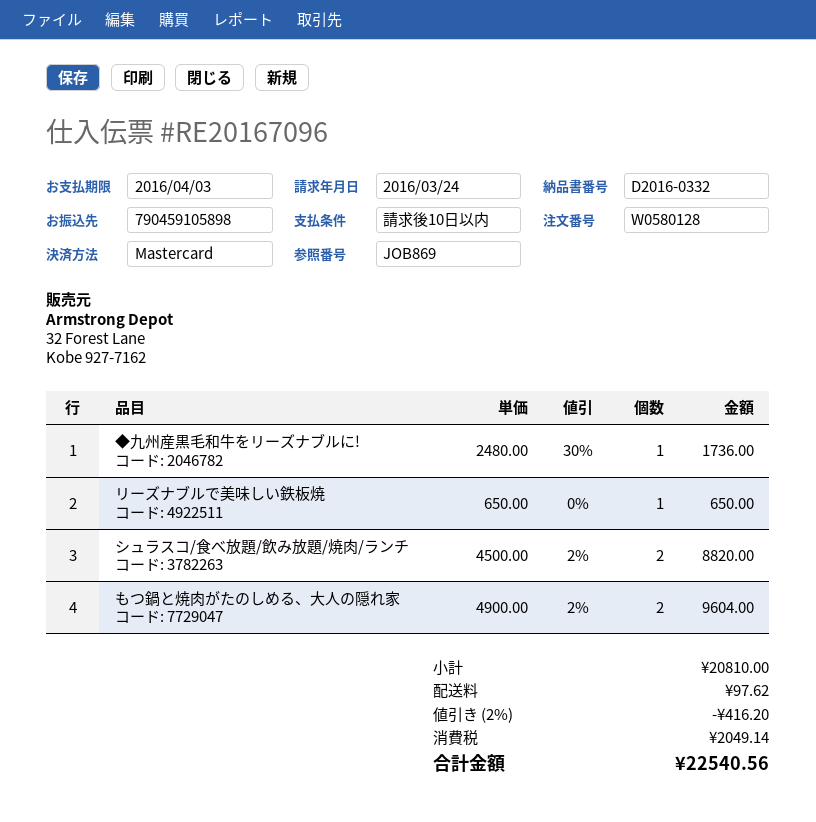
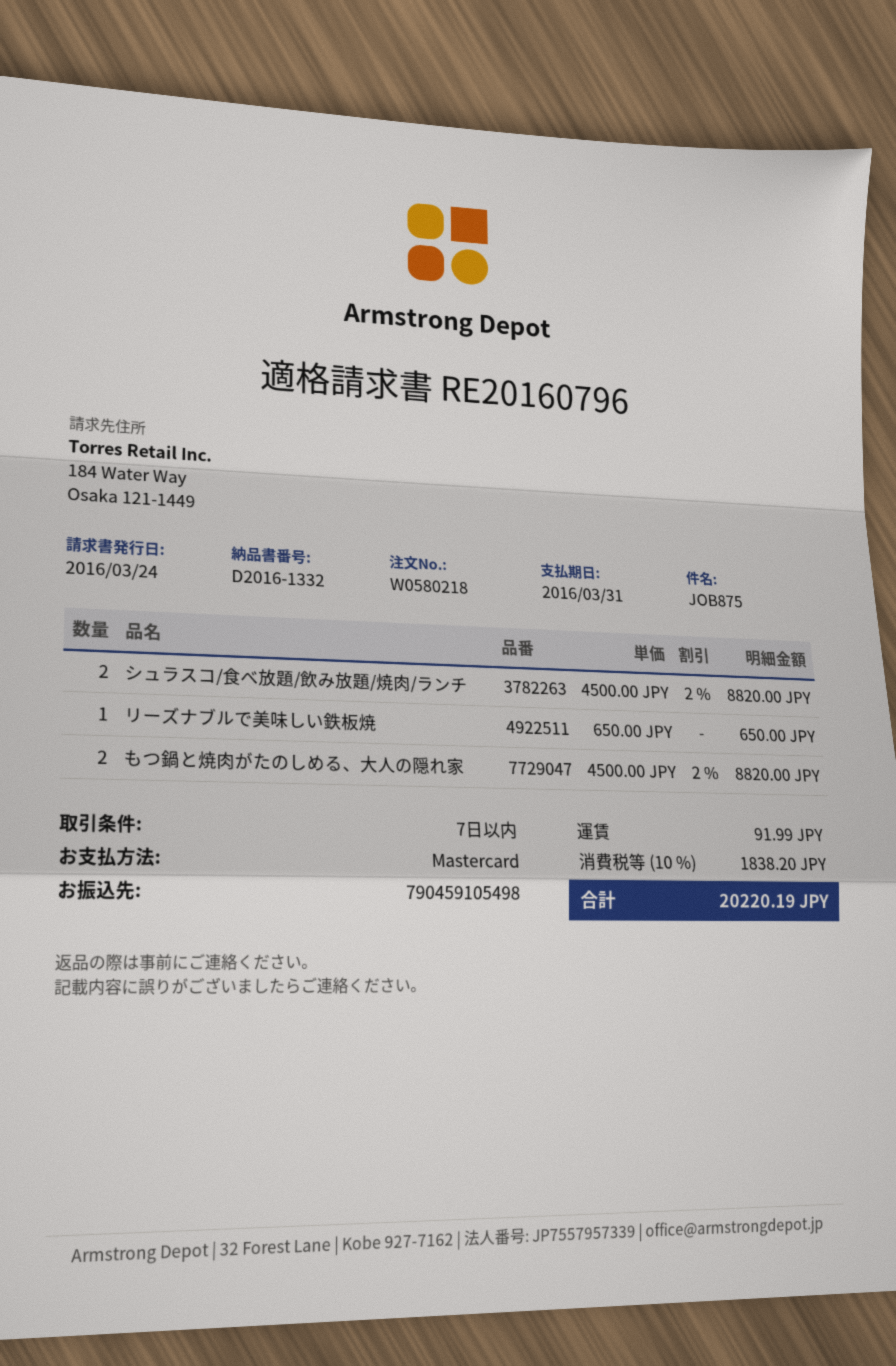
order number: W0580128 -> W0580218
delivery note number: D2016-0332 -> D2016-1332
invoice number: RE20167096 -> RE20160796
payment terms: 10 days -> 7 days
due date: 2016-04-03 -> 2016-03-31
reference: JOB869 -> JOB875
bank account: 790459105898 -> 790459105498
◆九州産黒毛和牛をリーズナブルに!: 1 x 2480.00 - 30% = 1736.00 -> none
もつ鍋と焼肉がたのしめる、大人の隠れ家: 2 x 4900.00 - 2% = 9604.00 -> 2 x 4500.00 - 2% = 8820.00
discount: 2% = 416.20 -> none
shipping: 97.62 -> 91.99
tax: 2049.14 -> 1838.20
total: 22540.56 -> 20220.19

